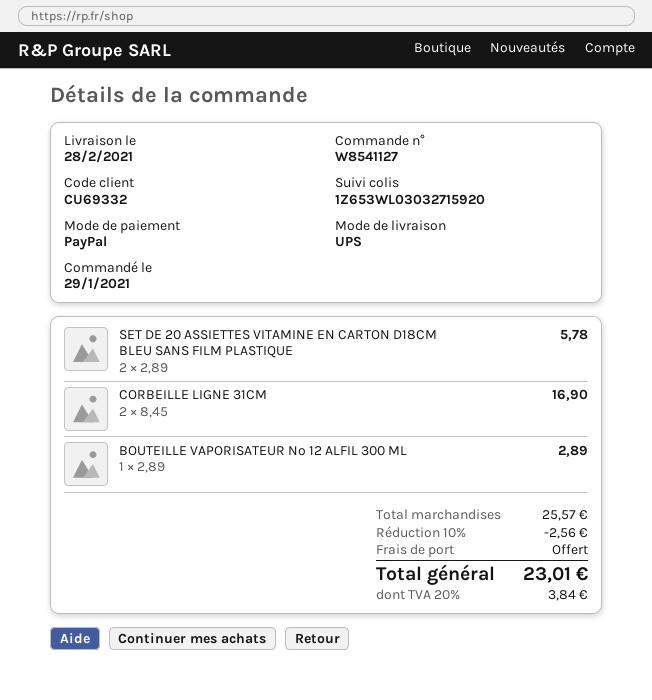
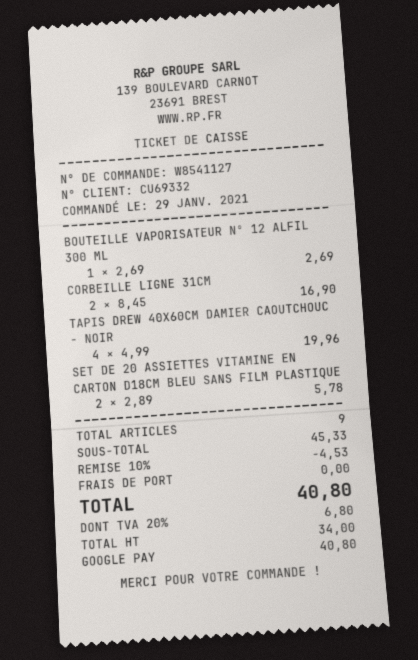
payment method: PayPal -> Google Pay
BOUTEILLE VAPORISATEUR Nº 12 ALFIL 300 ML: 1 x 2.89 = 2.89 -> 1 x 2.69 = 2.69
TAPIS DREW 40X60CM DAMIER CAOUTCHOUC - NOIR: none -> 4 x 4.99 = 19.96
subtotal: 25.57 -> 45.33
discount: 10% = 2.56 -> 10% = 4.53
tax: 20% = 3.84 -> 20% = 6.80
total: 23.01 -> 40.80

